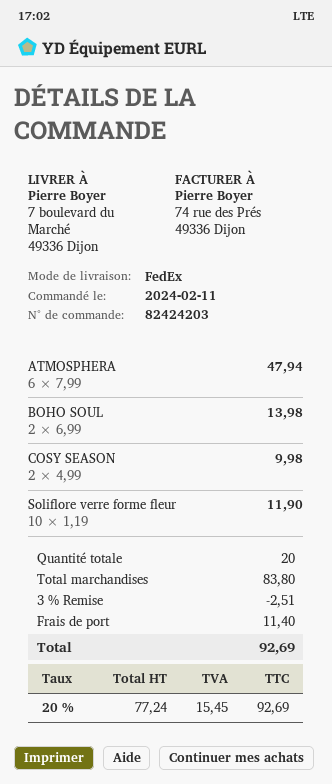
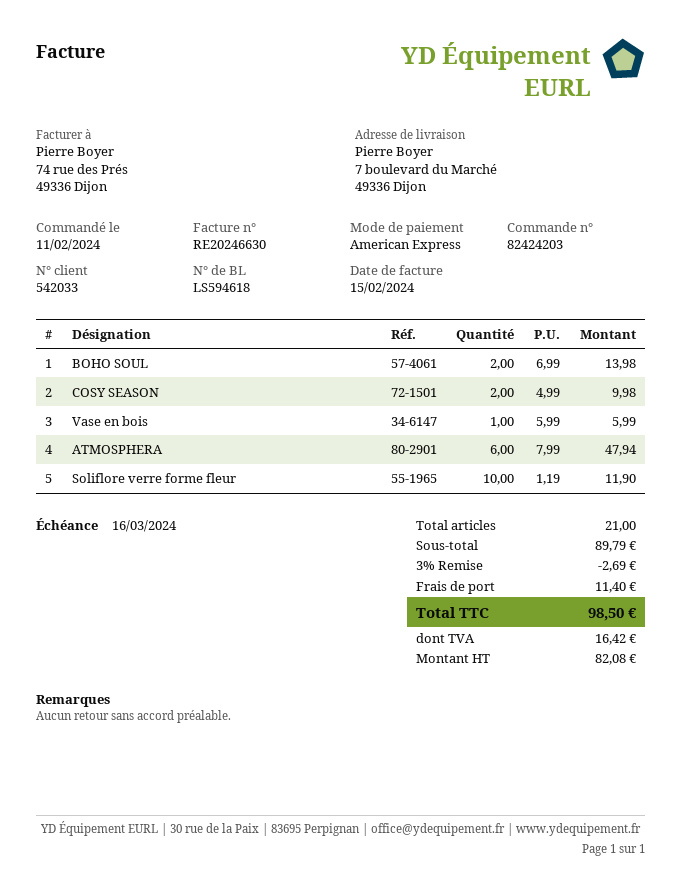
Vase en bois: none -> 1 x 5.99 = 5.99
total quantity: 20 -> 21
subtotal: 83.80 -> 89.79
discount: 3% = 2.51 -> 3% = 2.69
net: 77.24 -> 82.08
tax: 15.45 -> 16.42
total: 92.69 -> 98.50

